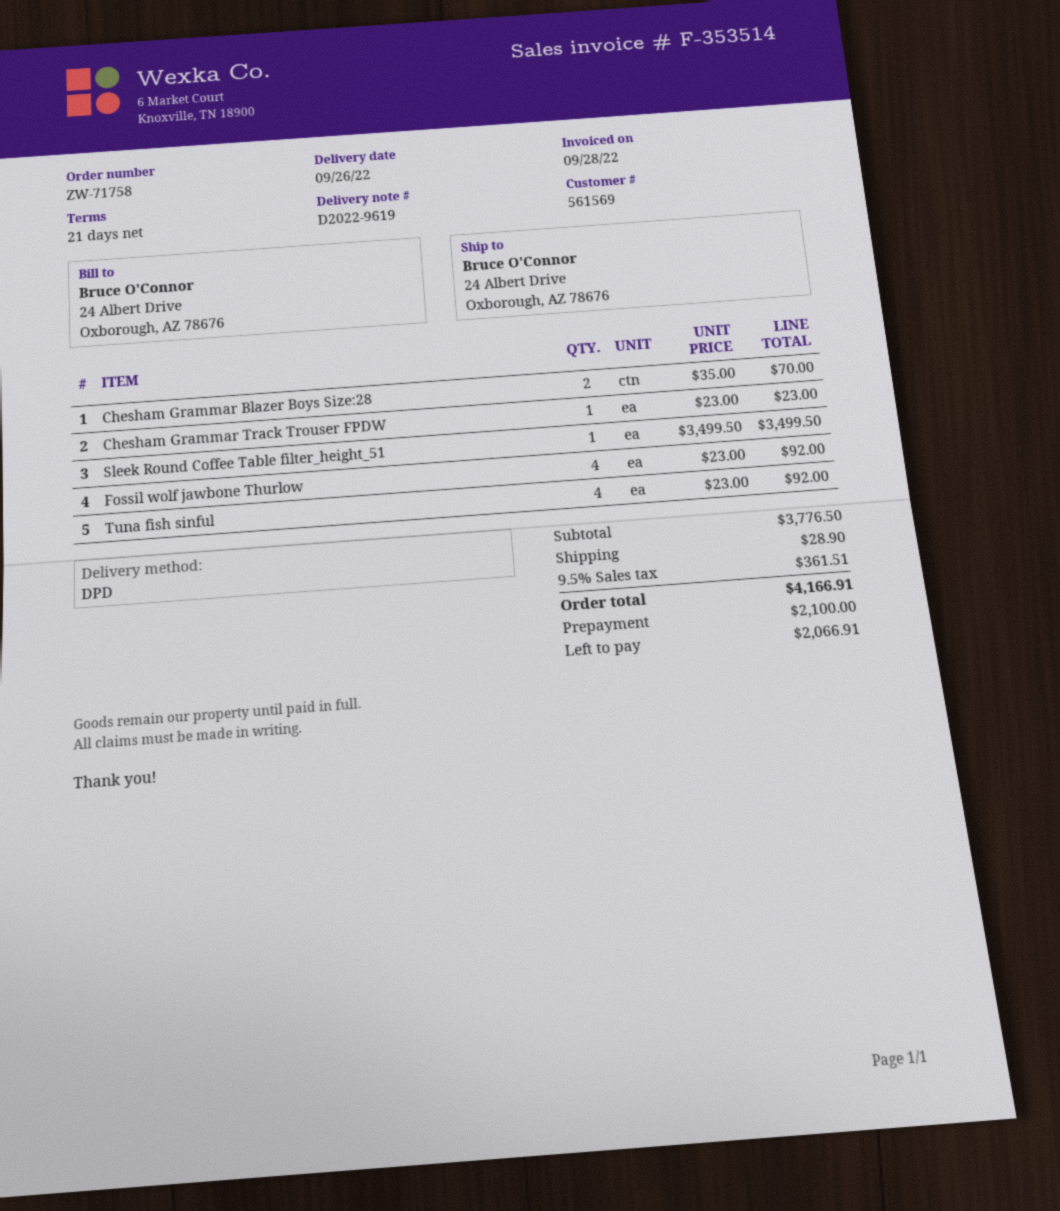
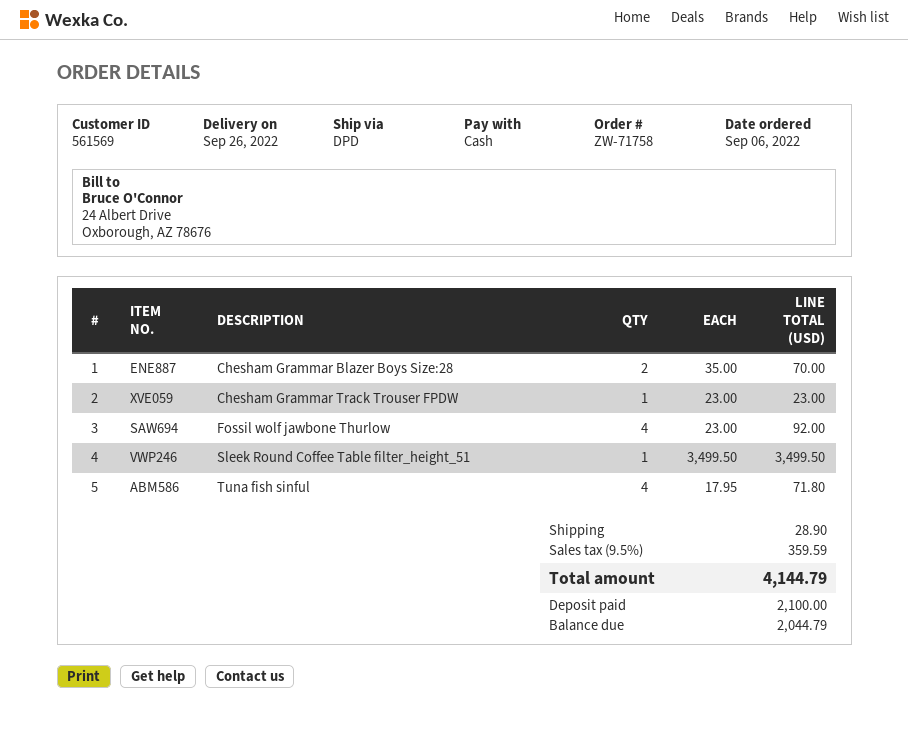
Tuna fish sinful: 4 x 23.00 = 92.00 -> 4 x 17.95 = 71.80
tax: 9.5% = 361.51 -> 9.5% = 359.59
total: 4166.91 -> 4144.79
balance: 2066.91 -> 2044.79

